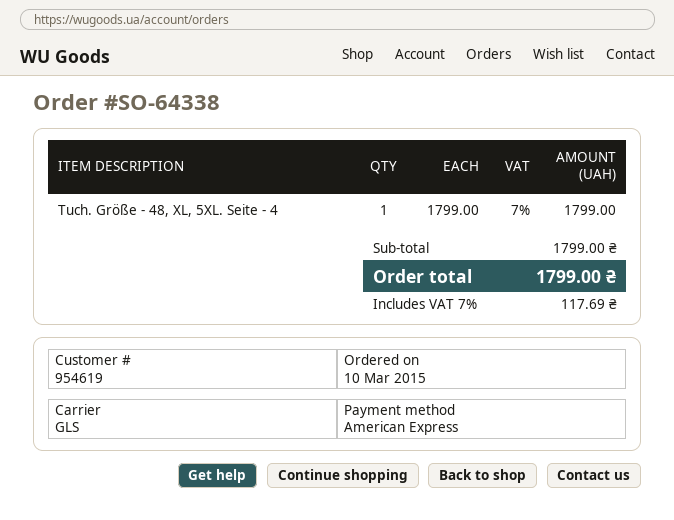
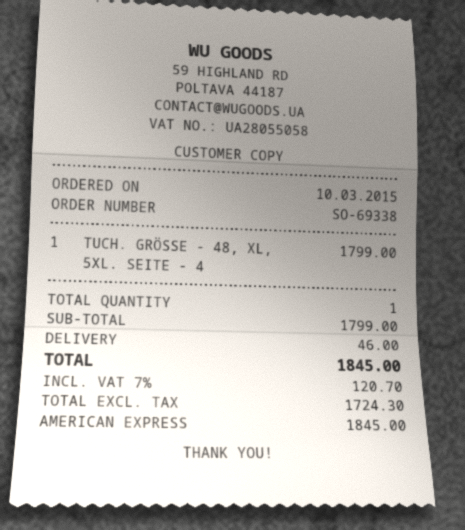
order number: SO-64338 -> SO-69338
shipping: none -> 46.00
tax: 7% = 117.69 -> 7% = 120.70
total: 1799.00 -> 1845.00

